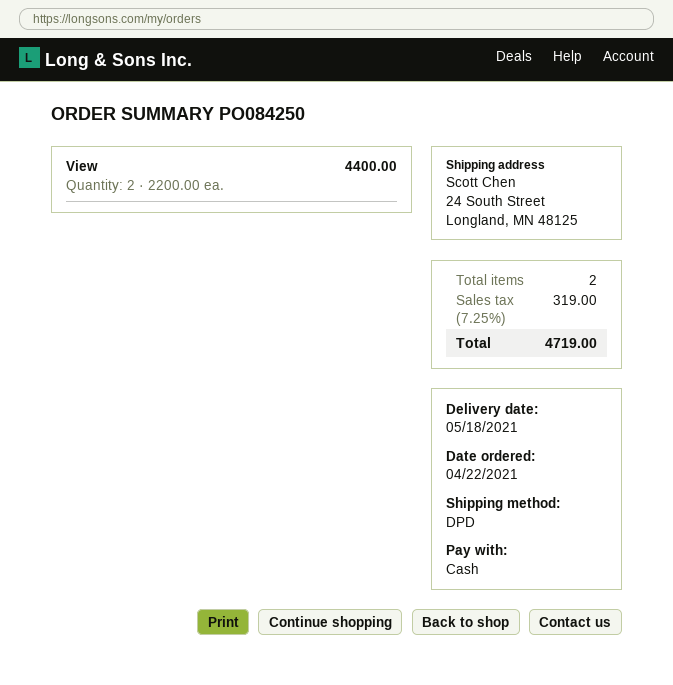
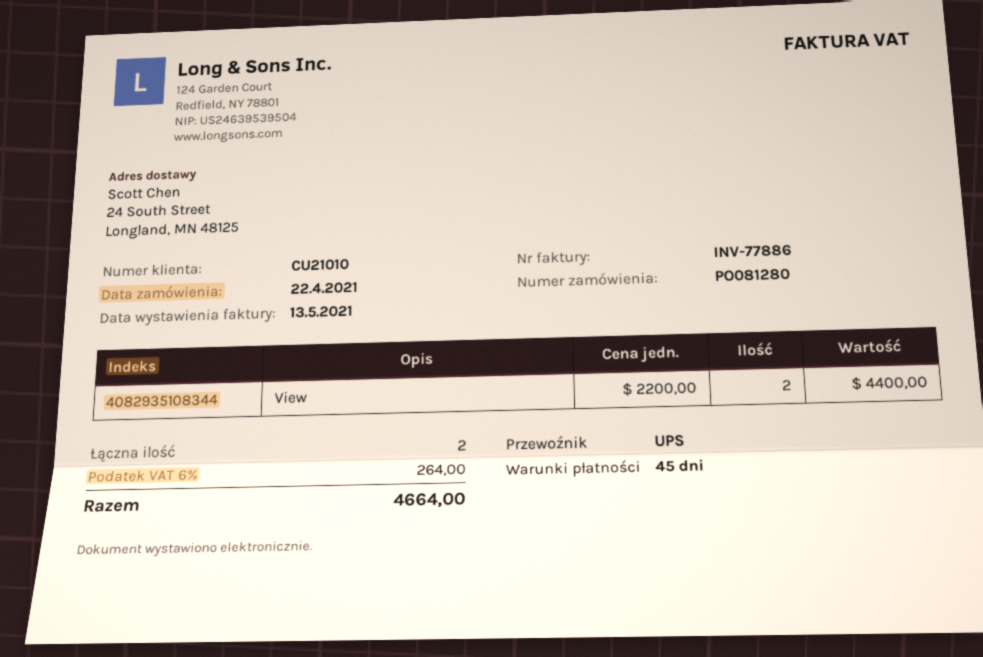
order number: PO084250 -> PO081280
shipping method: DPD -> UPS
tax: 7.25% = 319.00 -> 6% = 264.00
total: 4719.00 -> 4664.00

